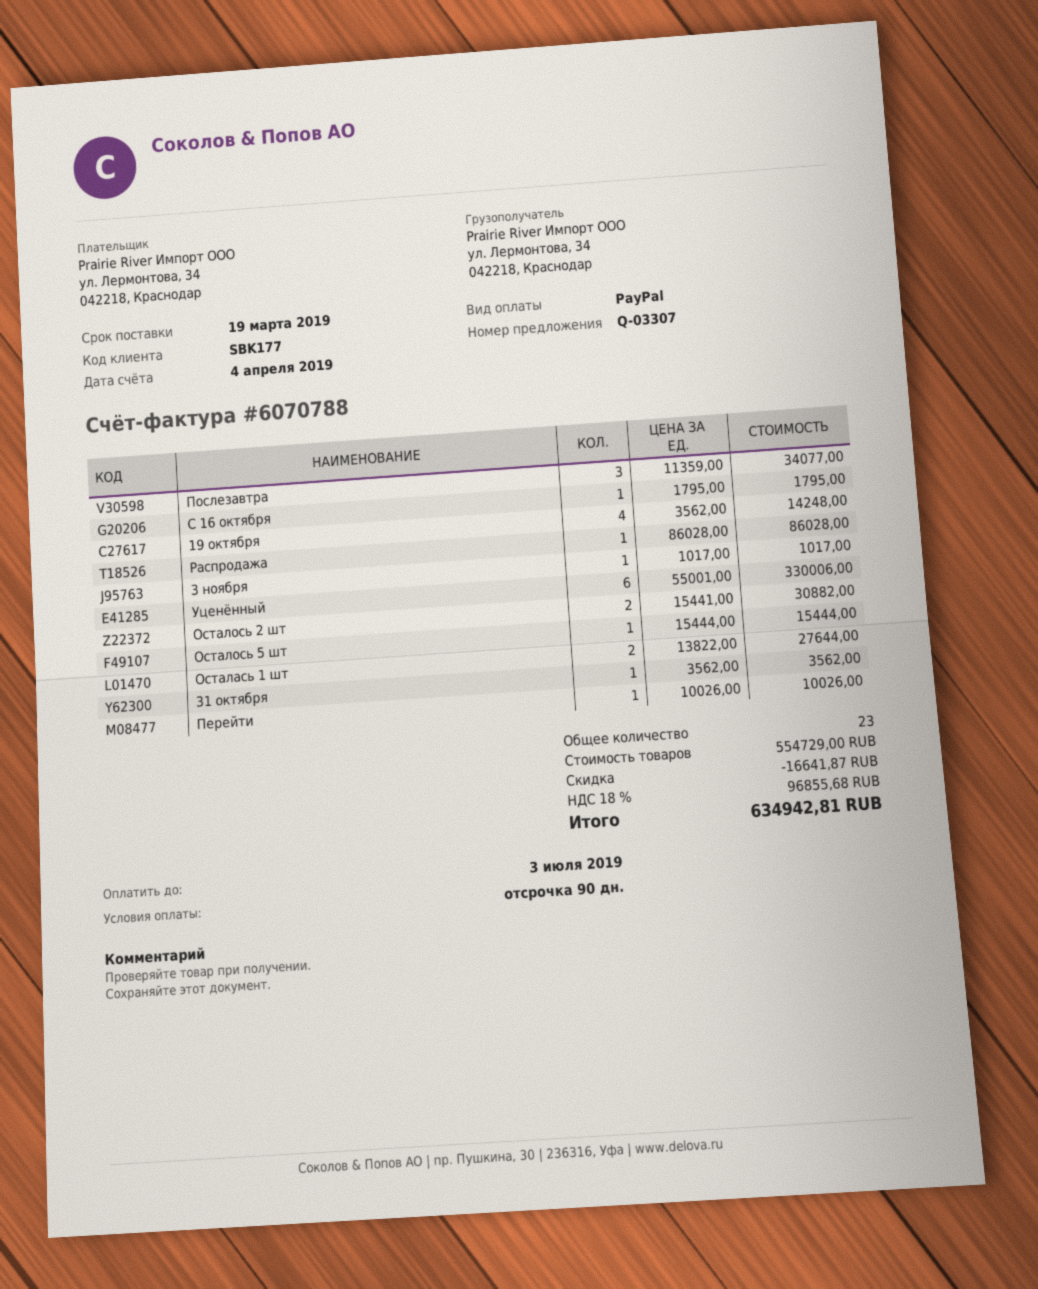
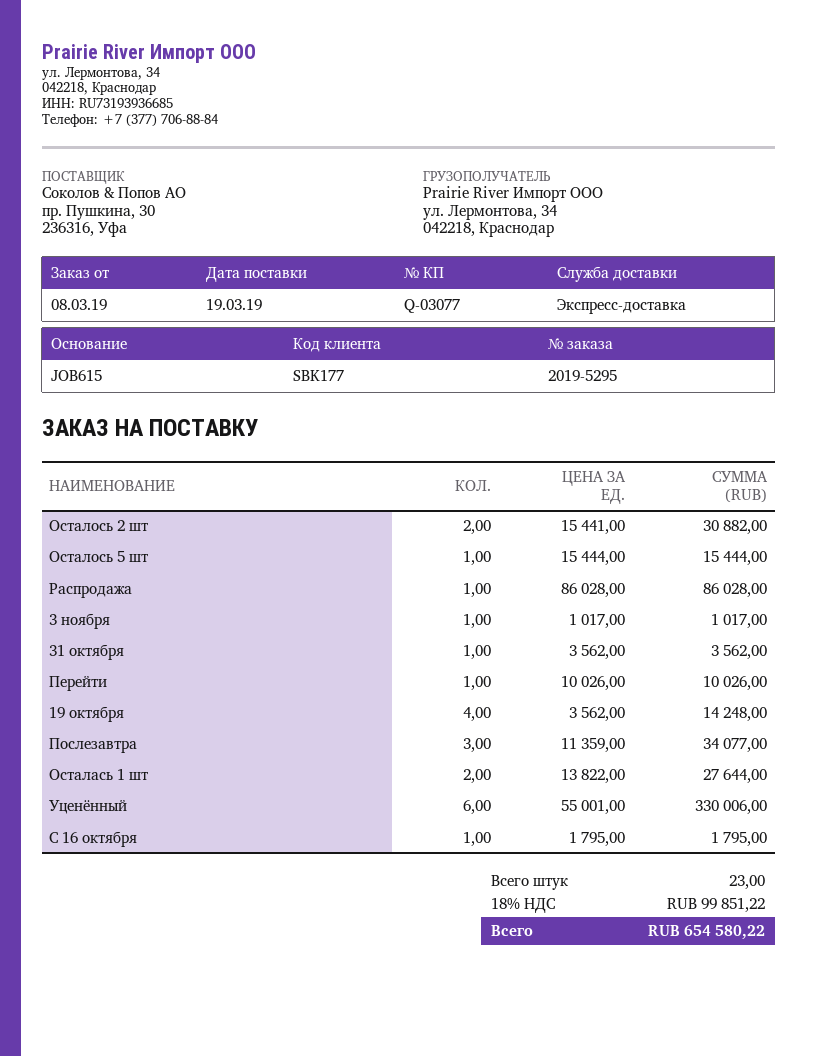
quote number: Q-03307 -> Q-03077
discount: 16641.87 -> none
tax: 18% = 96855.68 -> 18% = 99851.22
total: 634942.81 -> 654580.22

